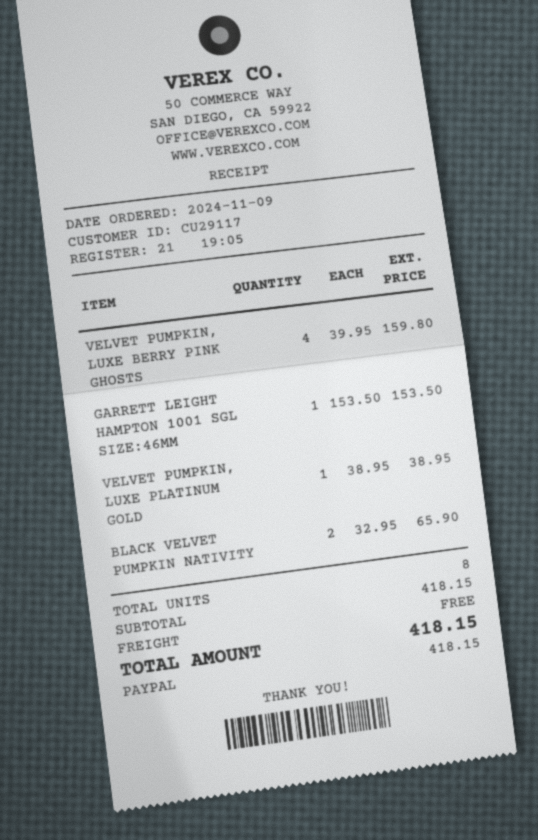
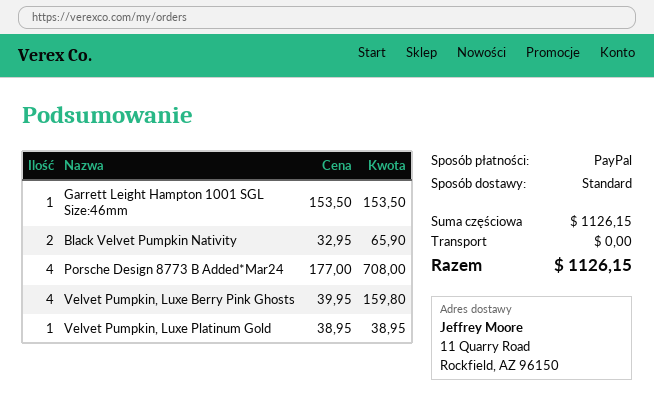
Porsche Design 8773 B Added*Mar24: none -> 4 x 177.00 = 708.00
subtotal: 418.15 -> 1126.15
total: 418.15 -> 1126.15

